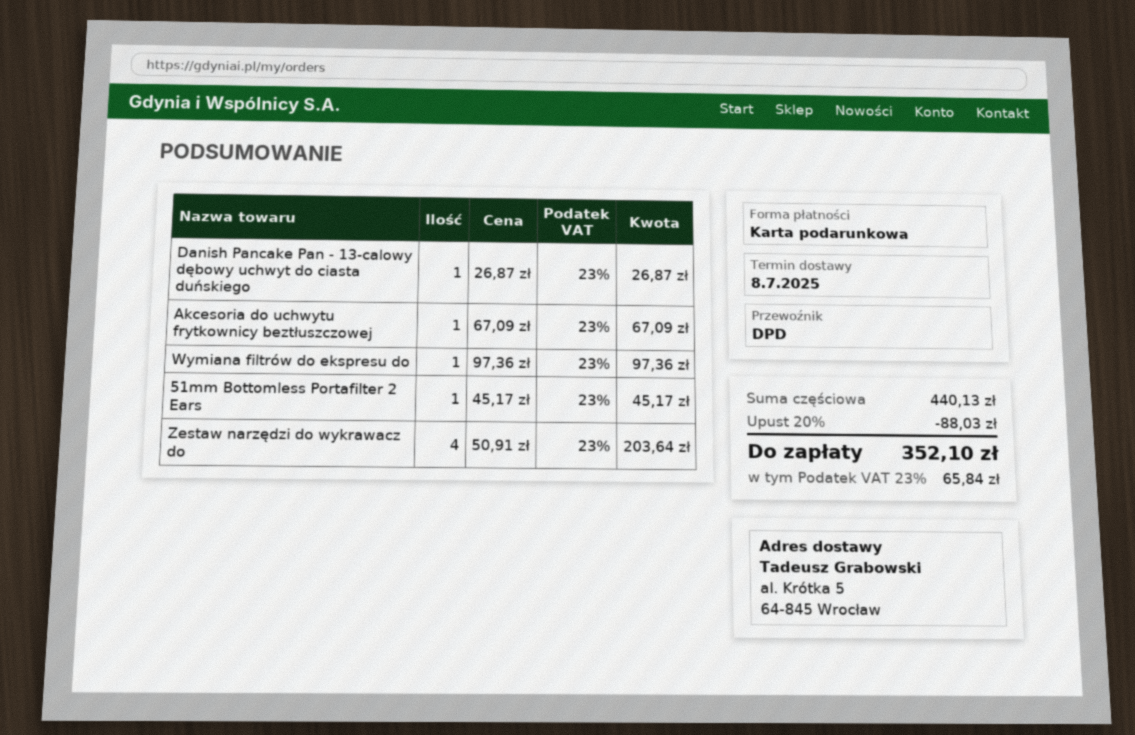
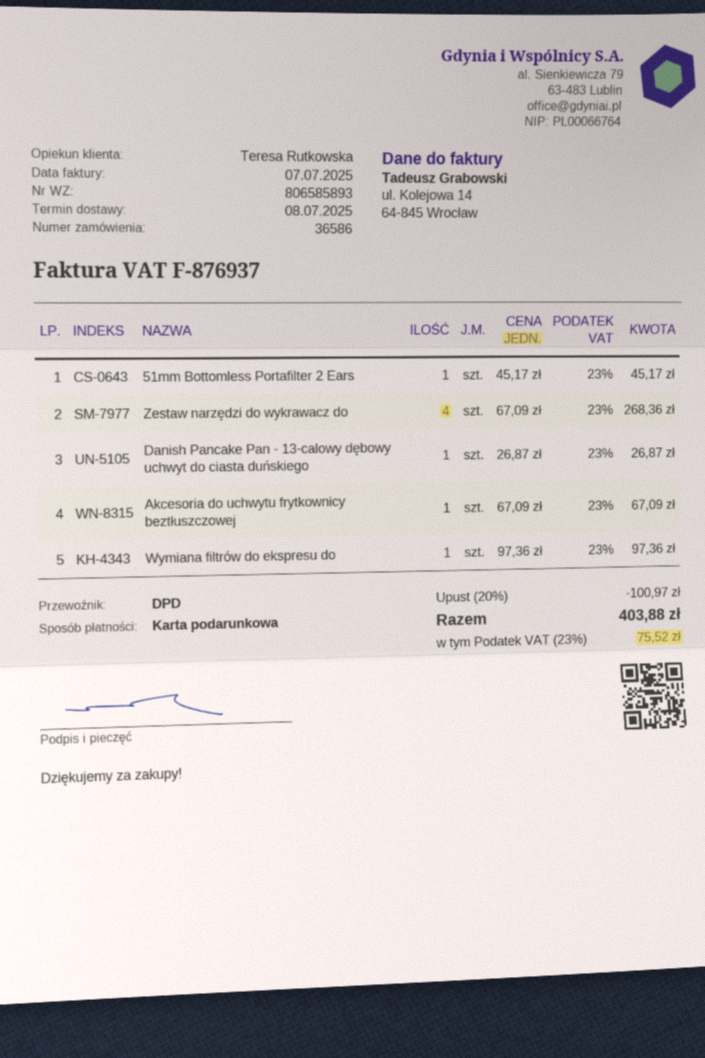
Zestaw narzędzi do wykrawacz do: 4 x 50.91 = 203.64 -> 4 x 67.09 = 268.36
discount: 20% = 88.03 -> 20% = 100.97
tax: 23% = 65.84 -> 23% = 75.52
total: 352.10 -> 403.88

